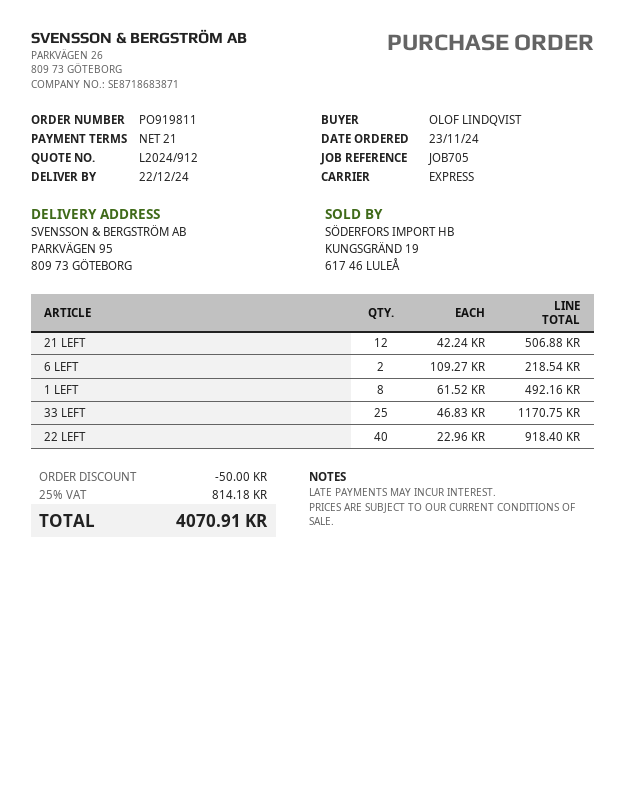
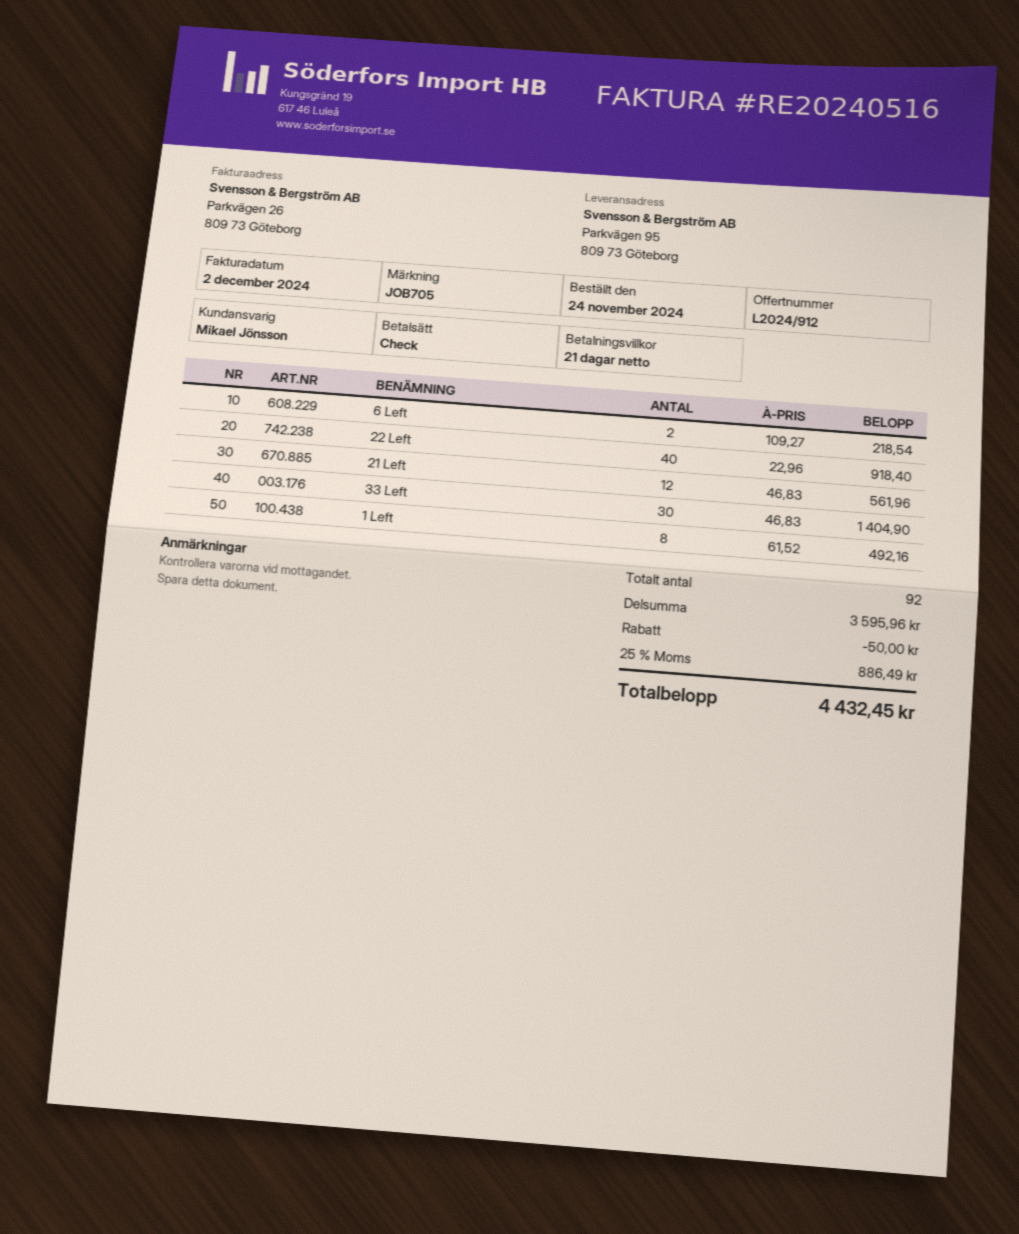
order date: 2024-11-23 -> 2024-11-24
21 LEFT: 12 x 42.24 = 506.88 -> 12 x 46.83 = 561.96
33 LEFT: 25 x 46.83 = 1170.75 -> 30 x 46.83 = 1404.90
tax: 25% = 814.18 -> 25% = 886.49
total: 4070.91 -> 4432.45

